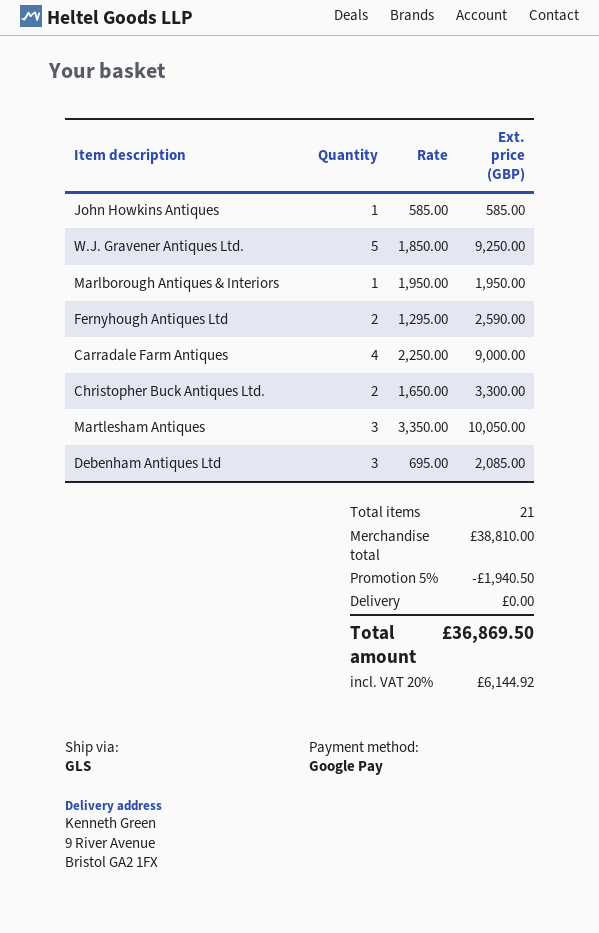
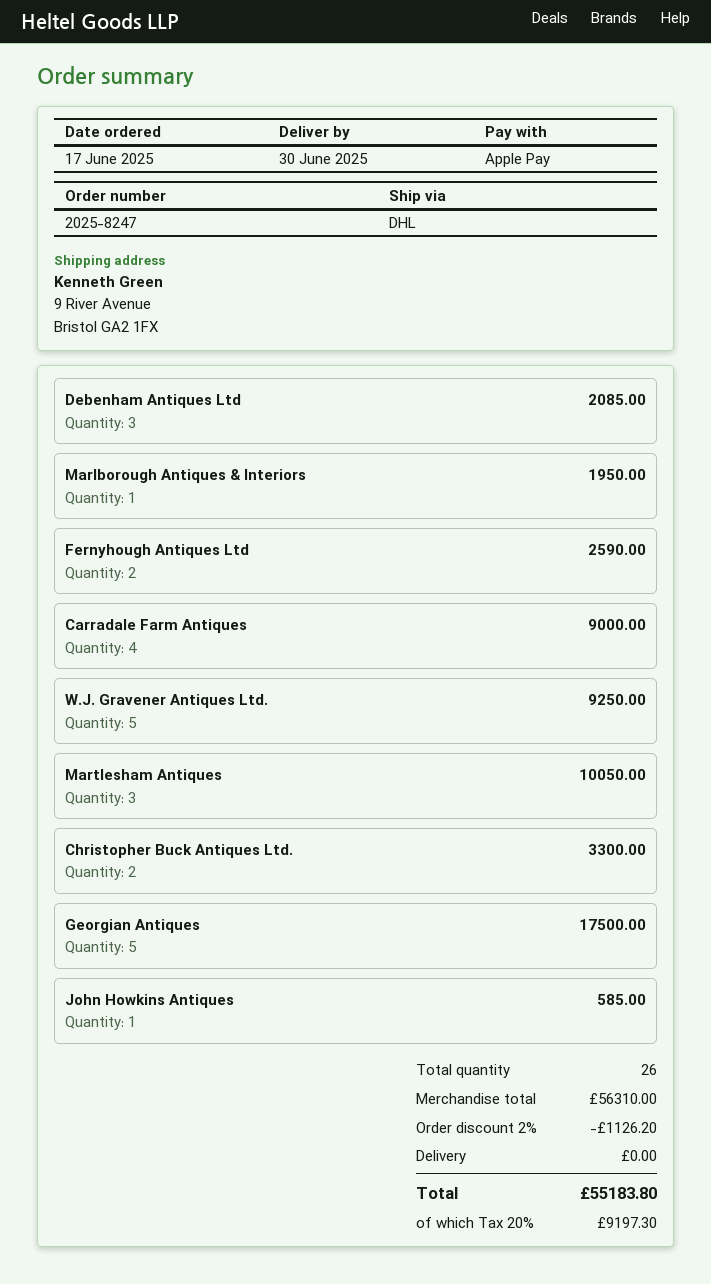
payment method: Google Pay -> Apple Pay
shipping method: GLS -> DHL
Georgian Antiques: none -> 5 for 17500.00
total quantity: 21 -> 26
subtotal: 38810.00 -> 56310.00
discount: 5% = 1940.50 -> 2% = 1126.20
tax: 20% = 6144.92 -> 20% = 9197.30
total: 36869.50 -> 55183.80

